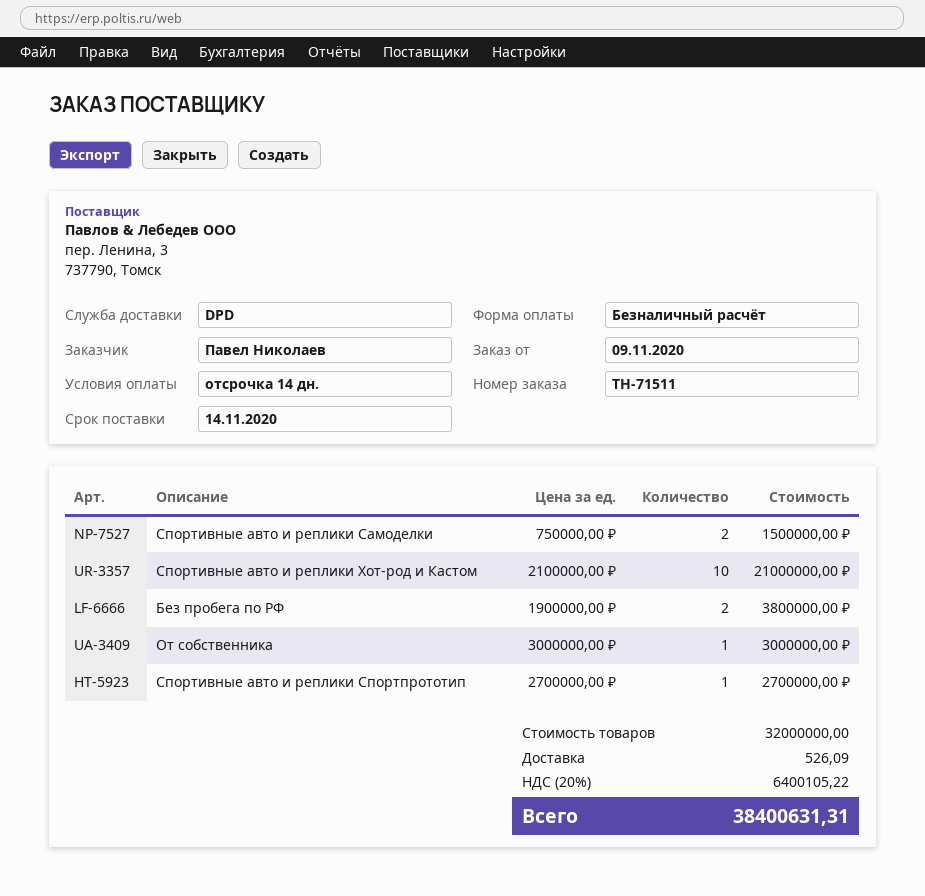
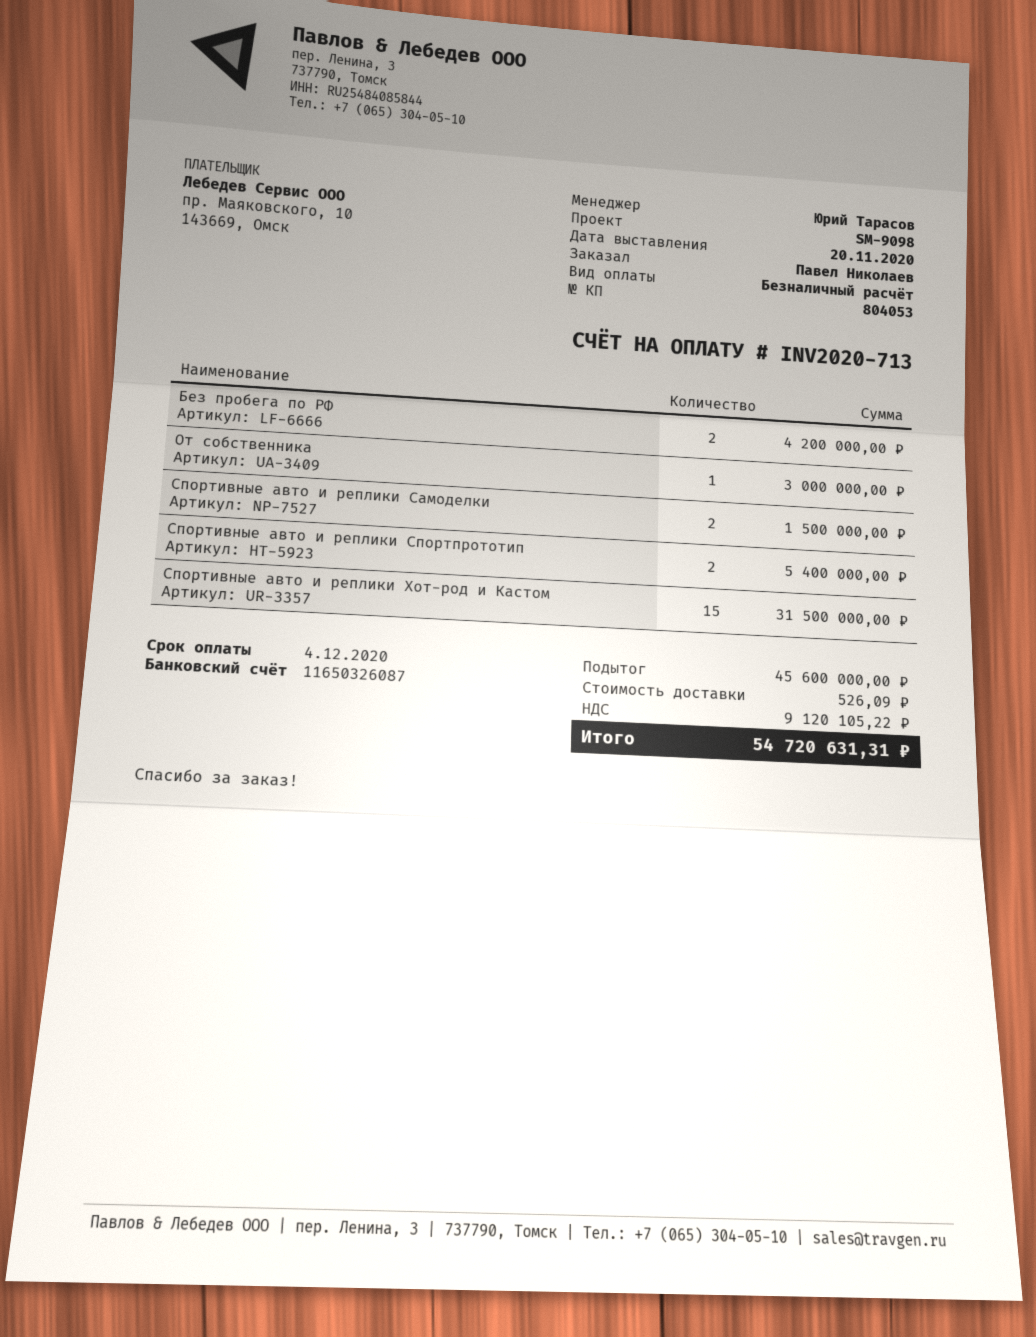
Спортивные авто и реплики Хот-род и Кастом: 10 for 21000000.00 -> 15 for 31500000.00
Без пробега по РФ: 2 for 3800000.00 -> 2 for 4200000.00
Спортивные авто и реплики Спортпрототип: 1 for 2700000.00 -> 2 for 5400000.00
subtotal: 32000000.00 -> 45600000.00
tax: 6400105.22 -> 9120105.22
total: 38400631.31 -> 54720631.31

